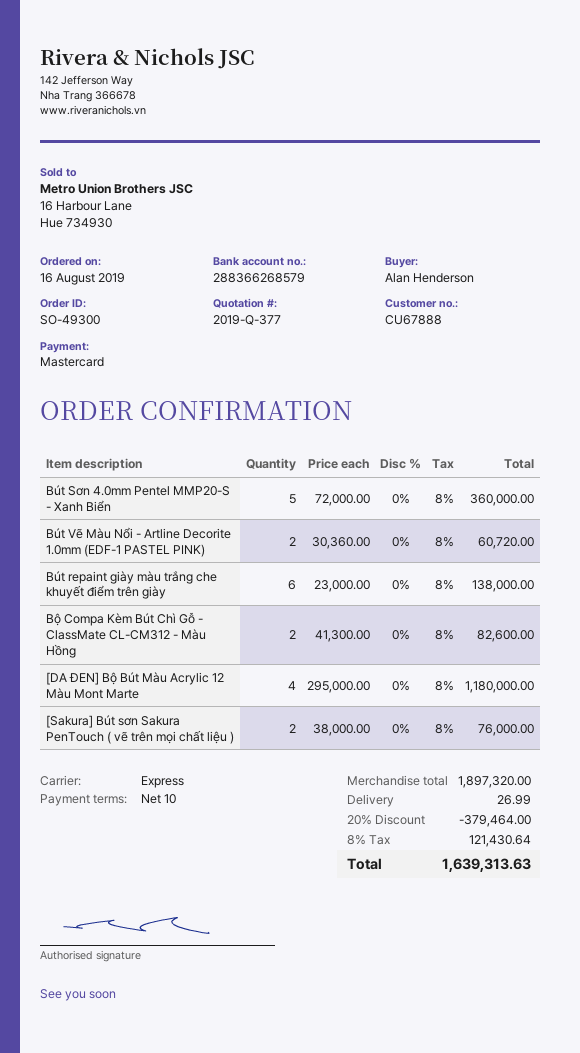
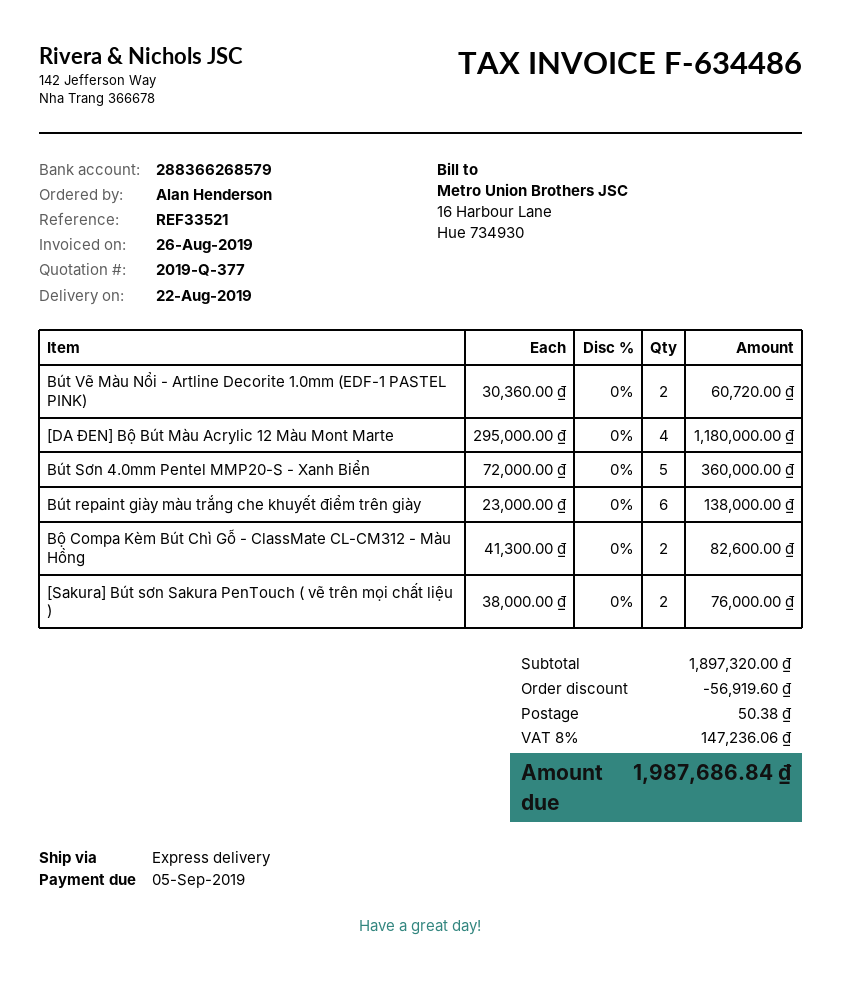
discount: 379464.00 -> 56919.60
shipping: 26.99 -> 50.38
tax: 8% = 121430.64 -> 8% = 147236.06
total: 1639313.63 -> 1987686.84

